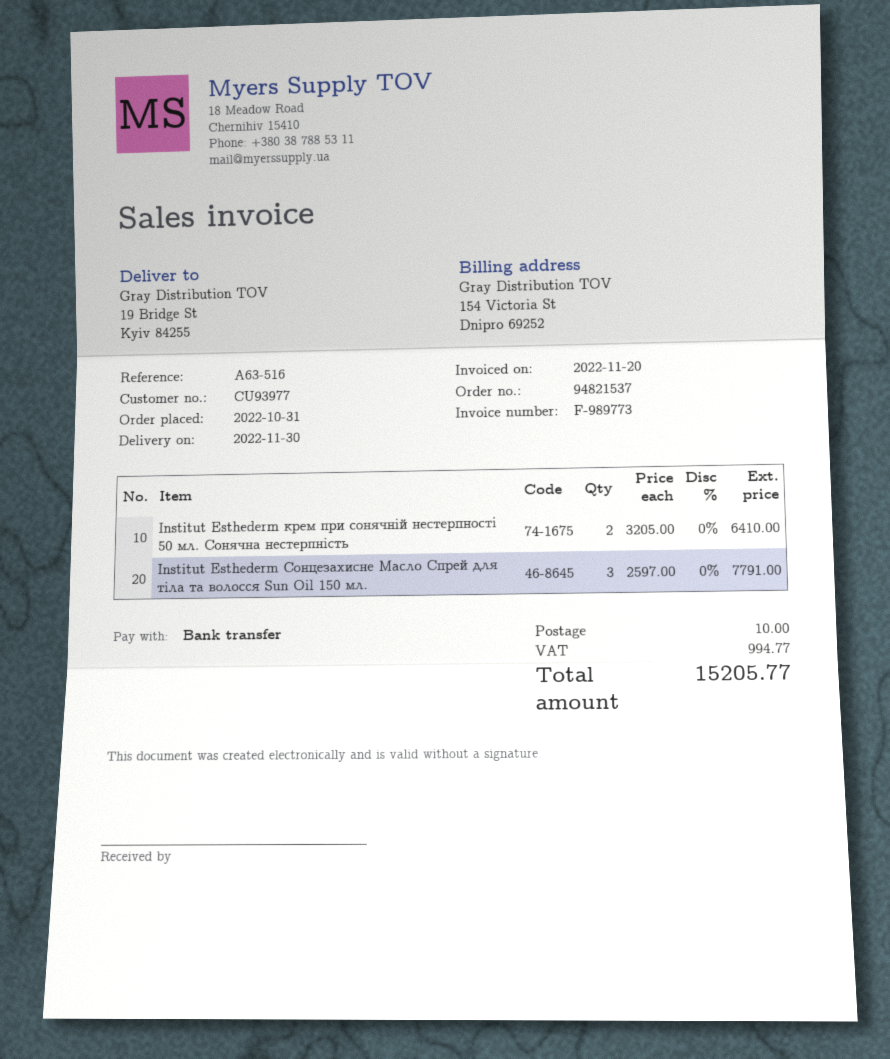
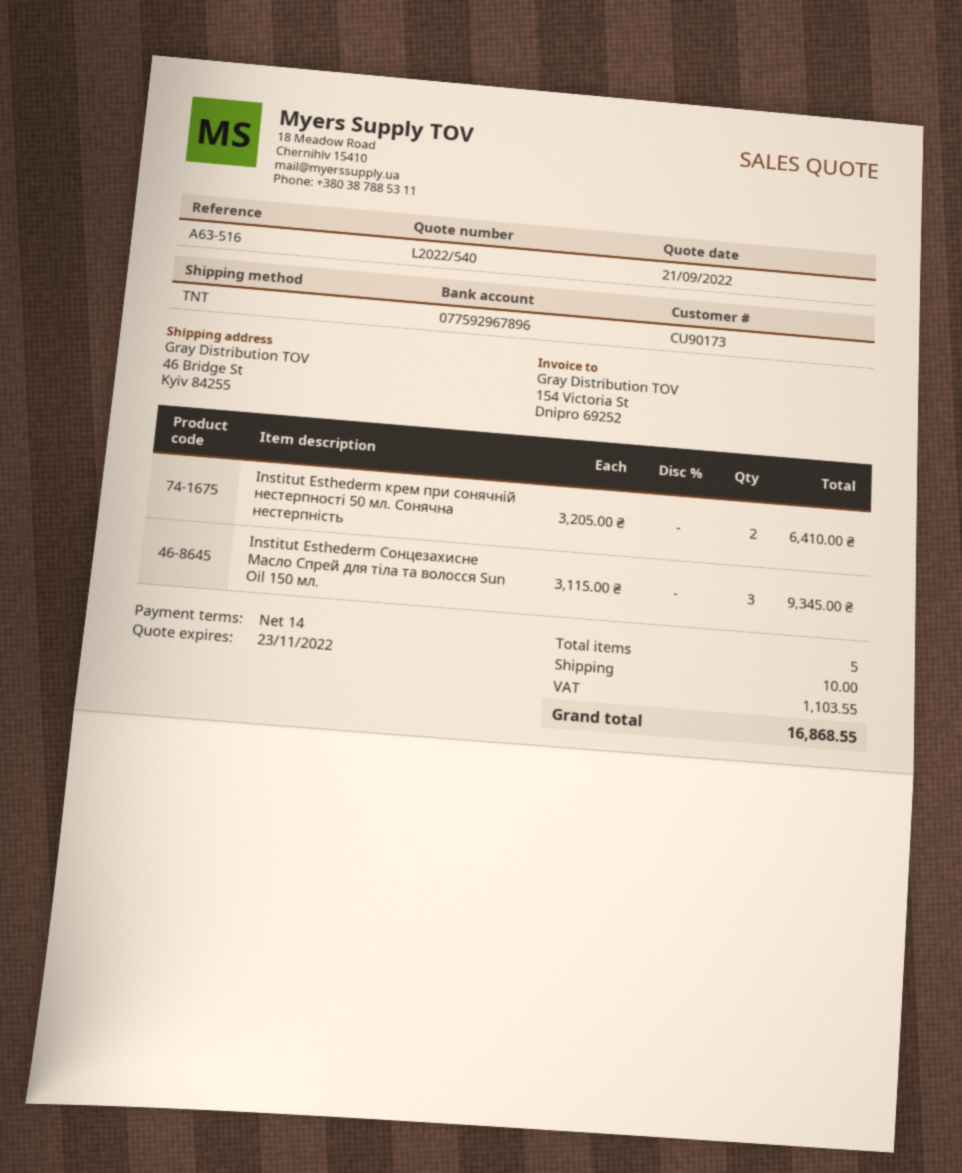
customer number: CU93977 -> CU90173
ship to: 19 Bridge St, Kyiv 84255 -> 46 Bridge St, Kyiv 84255
Institut Esthederm Сонцезахисне Масло Спрей для тіла та волосся Sun Oil 150 мл.: 3 x 2597.00 = 7791.00 -> 3 x 3115.00 = 9345.00
tax: 994.77 -> 1103.55
total: 15205.77 -> 16868.55

